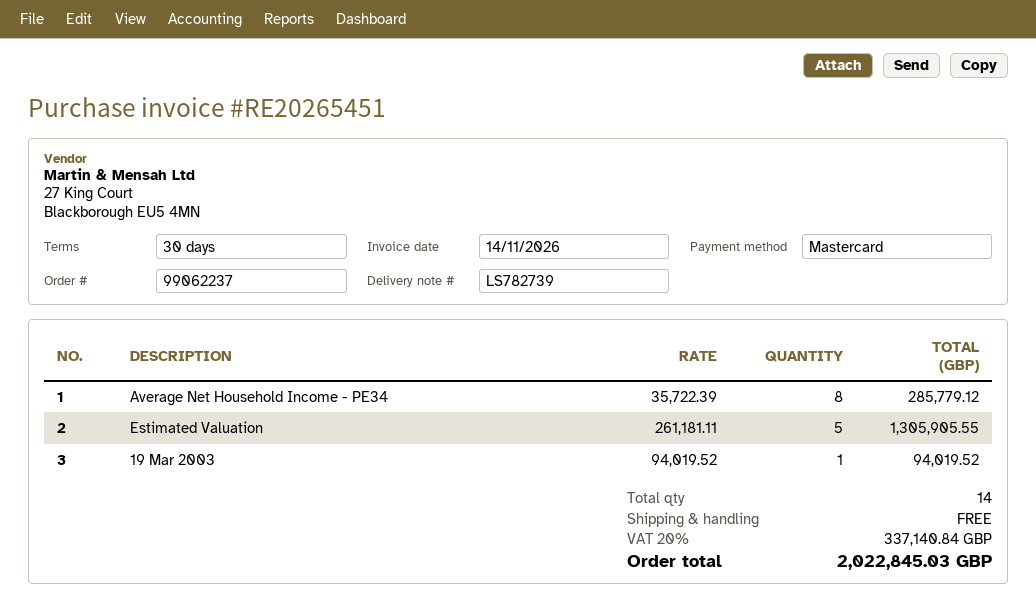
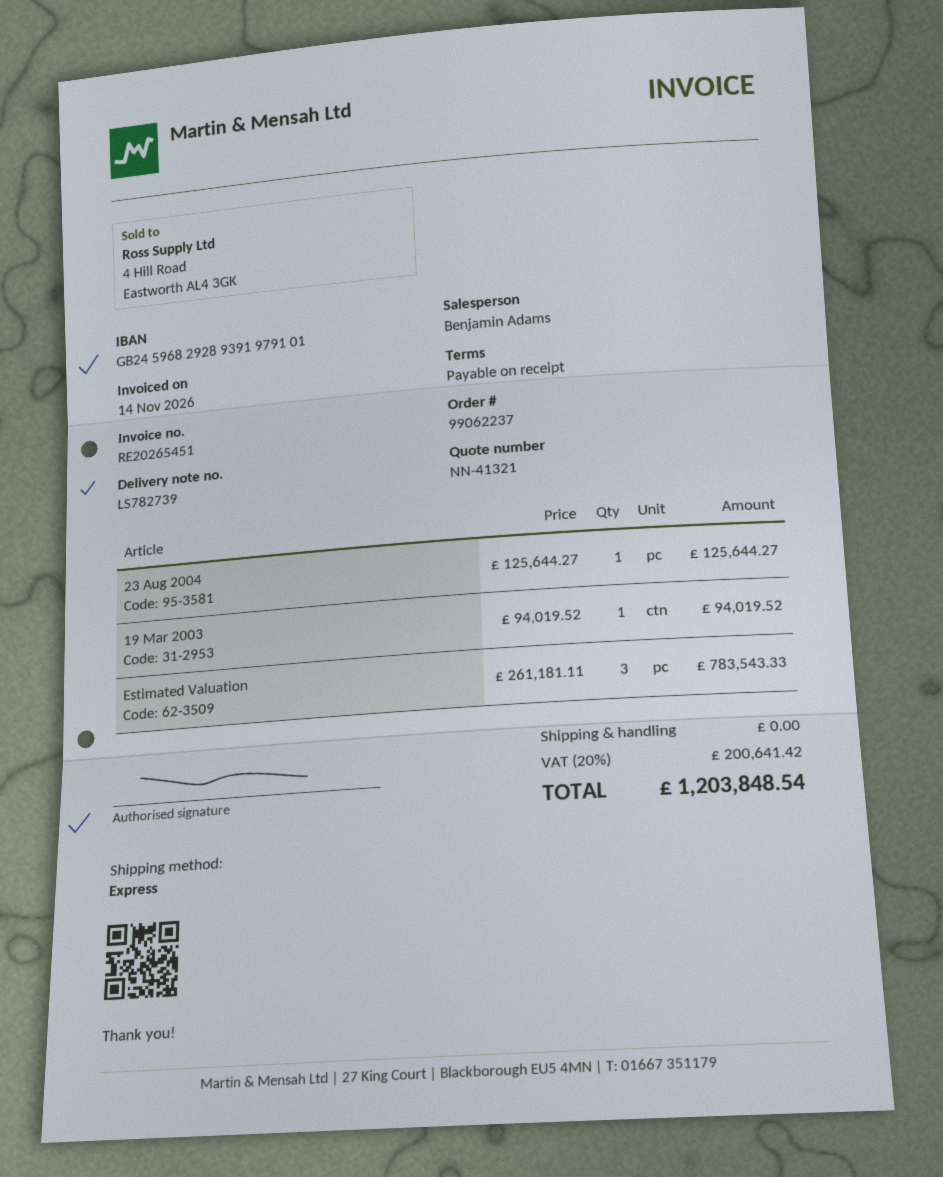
payment terms: 30 days -> on receipt
Average Net Household Income - PE34: 8 x 35722.39 = 285779.12 -> none
Estimated Valuation: 5 x 261181.11 = 1305905.55 -> 3 x 261181.11 = 783543.33
23 Aug 2004: none -> 1 x 125644.27 = 125644.27
tax: 20% = 337140.84 -> 20% = 200641.42
total: 2022845.03 -> 1203848.54

